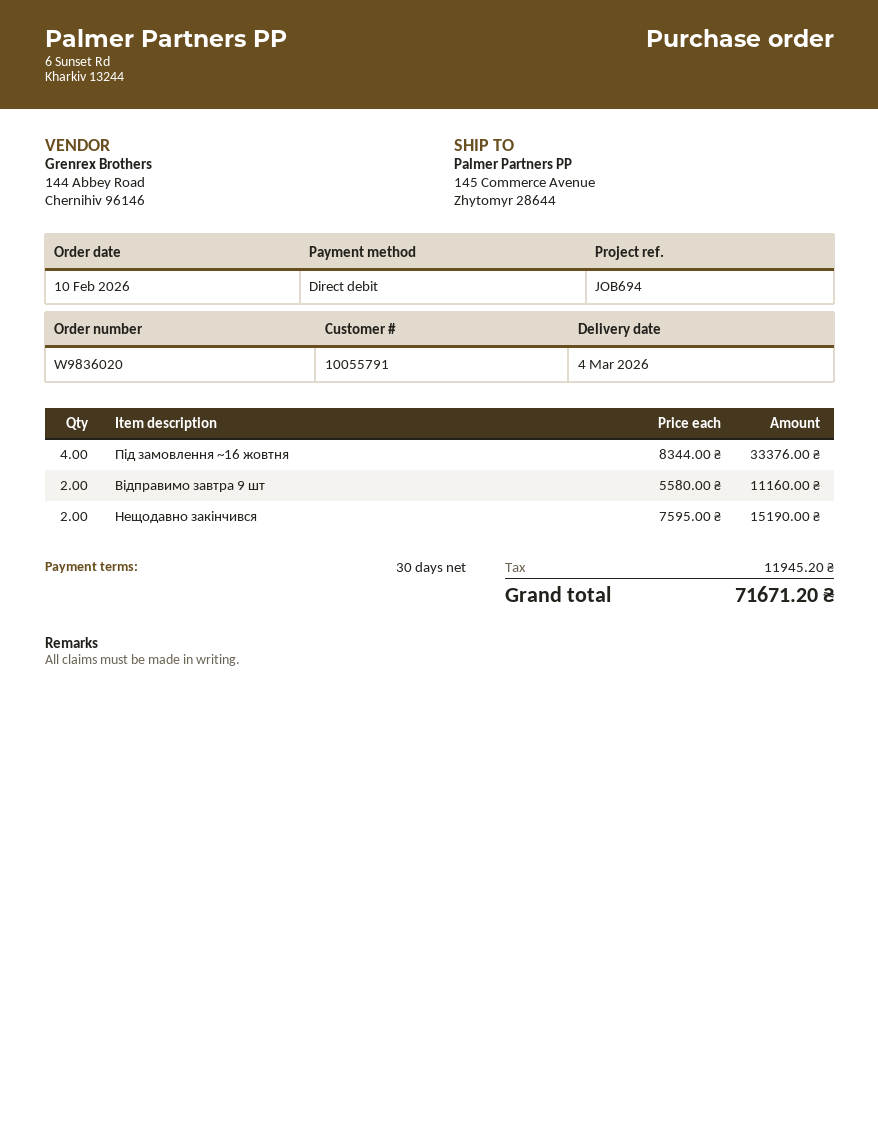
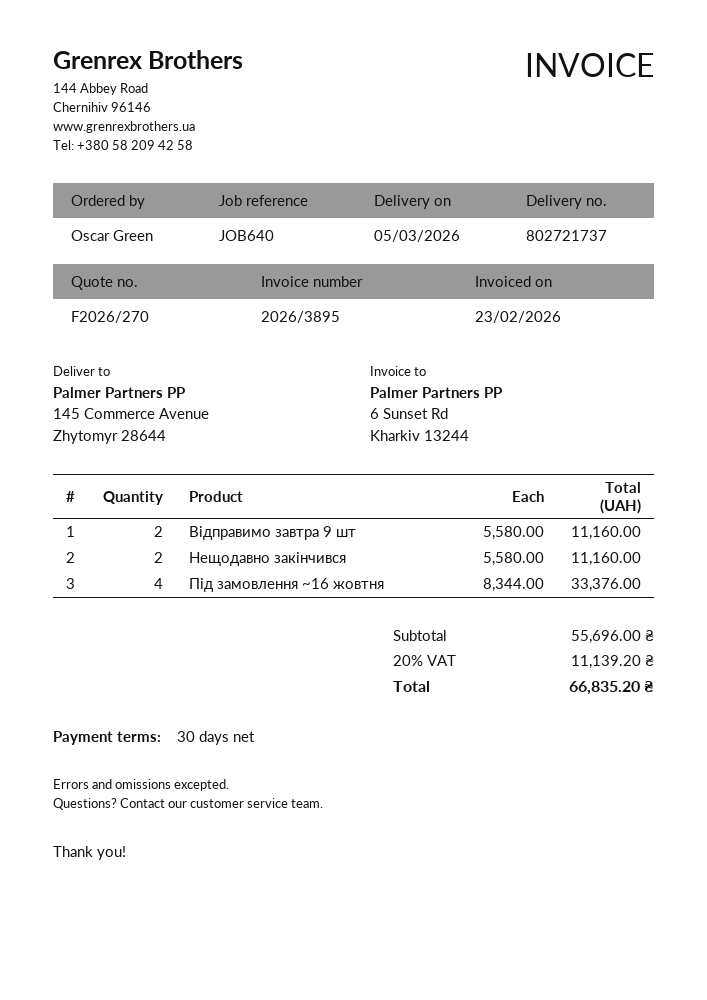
delivery date: 2026-03-04 -> 2026-03-05
reference: JOB694 -> JOB640
Нещодавно закінчився: 2 x 7595.00 = 15190.00 -> 2 x 5580.00 = 11160.00
tax: 11945.20 -> 11139.20
total: 71671.20 -> 66835.20

